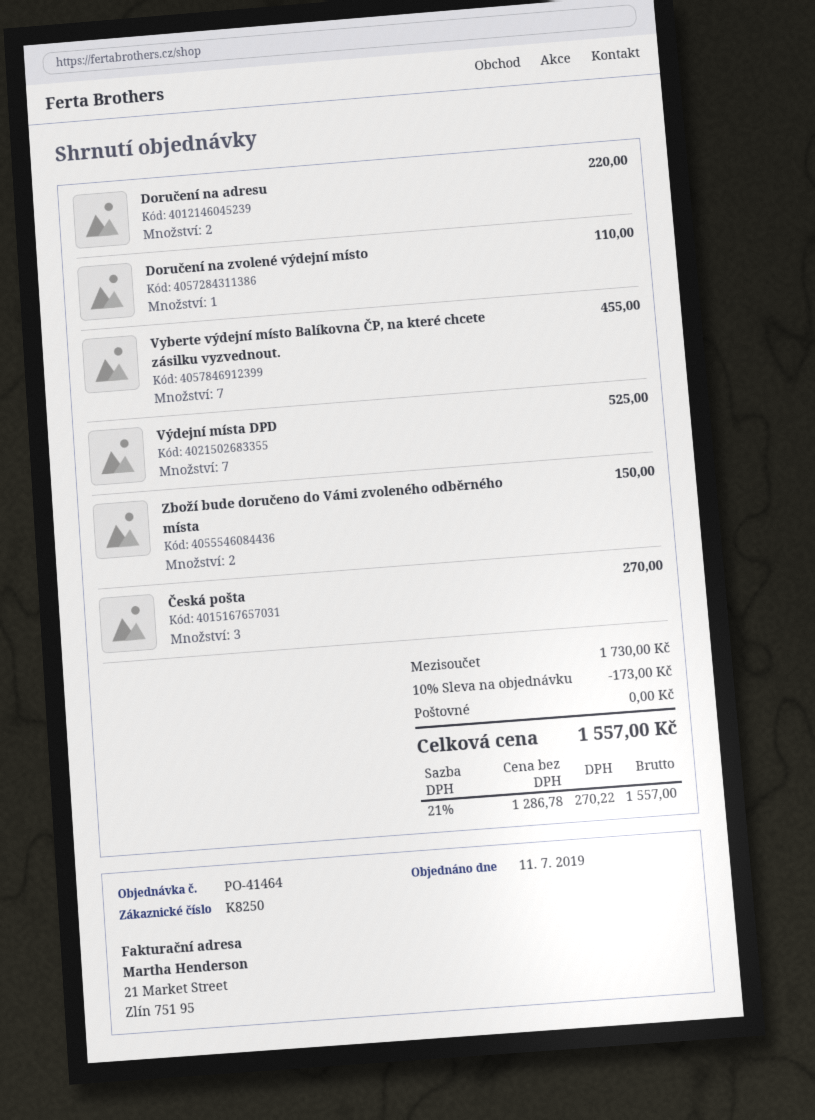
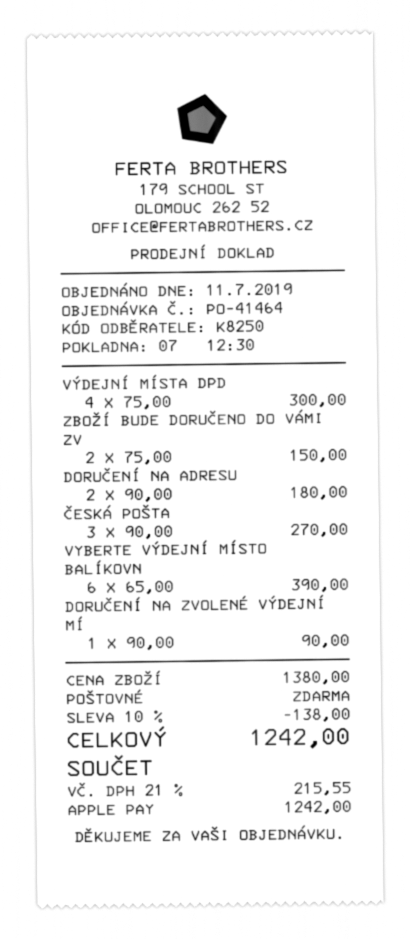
Doručení na adresu: 2 for 220.00 -> 2 for 180.00
Doručení na zvolené výdejní místo: 1 for 110.00 -> 1 for 90.00
Vyberte výdejní místo Balíkovna ČP, na které chcete zásilku vyzvednout.: 7 for 455.00 -> 6 for 390.00
Výdejní místa DPD: 7 for 525.00 -> 4 for 300.00
subtotal: 1730.00 -> 1380.00
discount: 10% = 173.00 -> 10% = 138.00
tax: 21% = 270.22 -> 21% = 215.55
total: 1557.00 -> 1242.00

